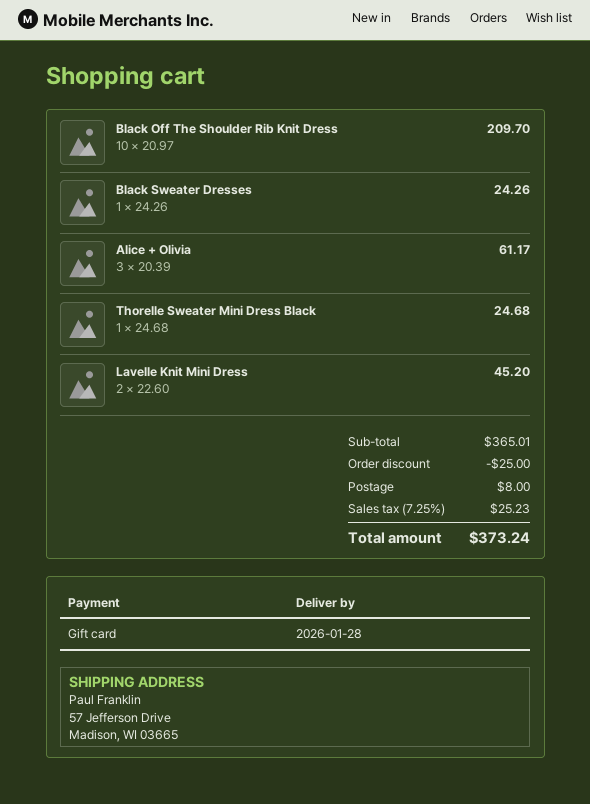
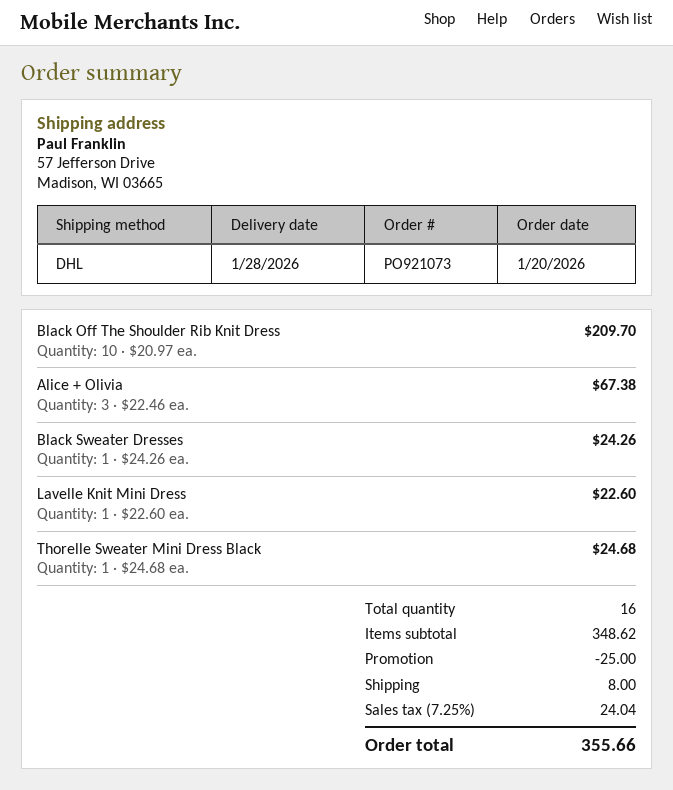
Alice + Olivia: 3 x 20.39 = 61.17 -> 3 x 22.46 = 67.38
Lavelle Knit Mini Dress: 2 x 22.60 = 45.20 -> 1 x 22.60 = 22.60
subtotal: 365.01 -> 348.62
tax: 7.25% = 25.23 -> 7.25% = 24.04
total: 373.24 -> 355.66

